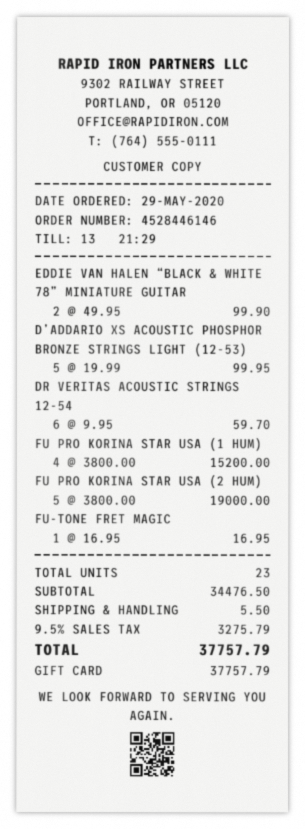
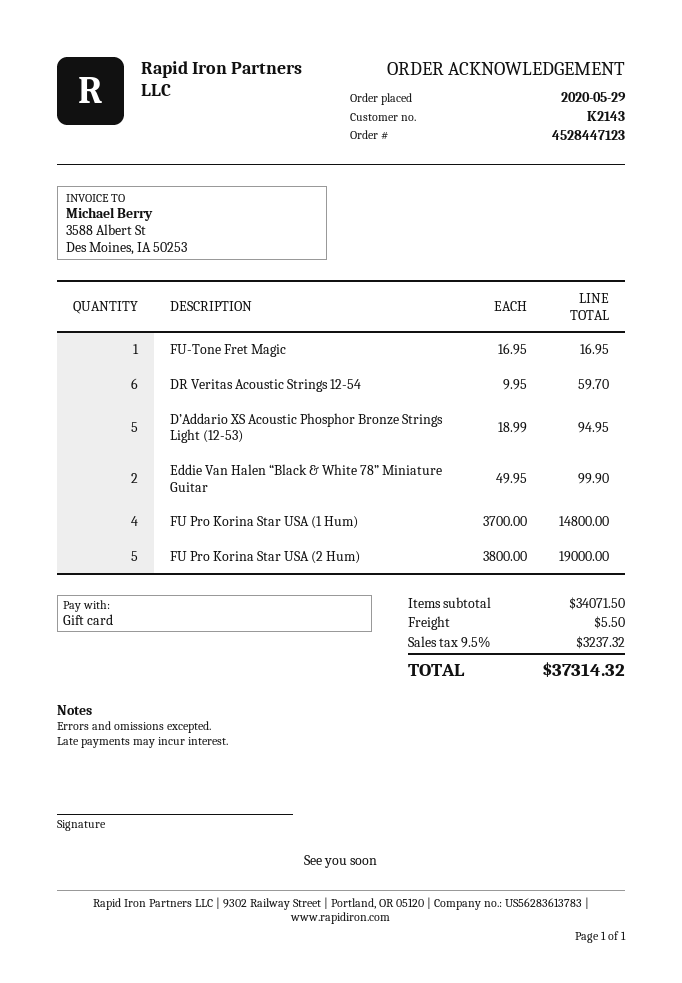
order number: 4528446146 -> 4528447123
D’ADDARIO XS ACOUSTIC PHOSPHOR BRONZE STRINGS LIGHT (12-53): 5 x 19.99 = 99.95 -> 5 x 18.99 = 94.95
FU PRO KORINA STAR USA (1 HUM): 4 x 3800.00 = 15200.00 -> 4 x 3700.00 = 14800.00
subtotal: 34476.50 -> 34071.50
tax: 9.5% = 3275.79 -> 9.5% = 3237.32
total: 37757.79 -> 37314.32

